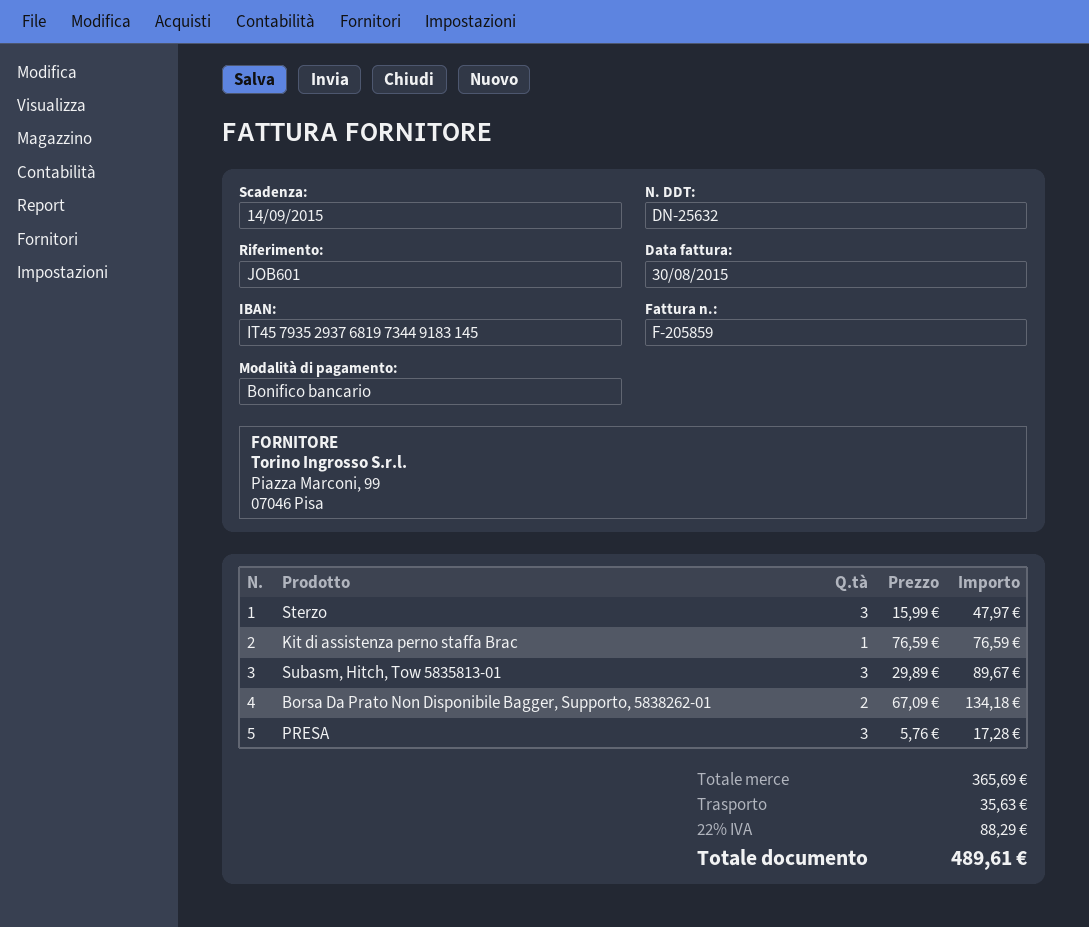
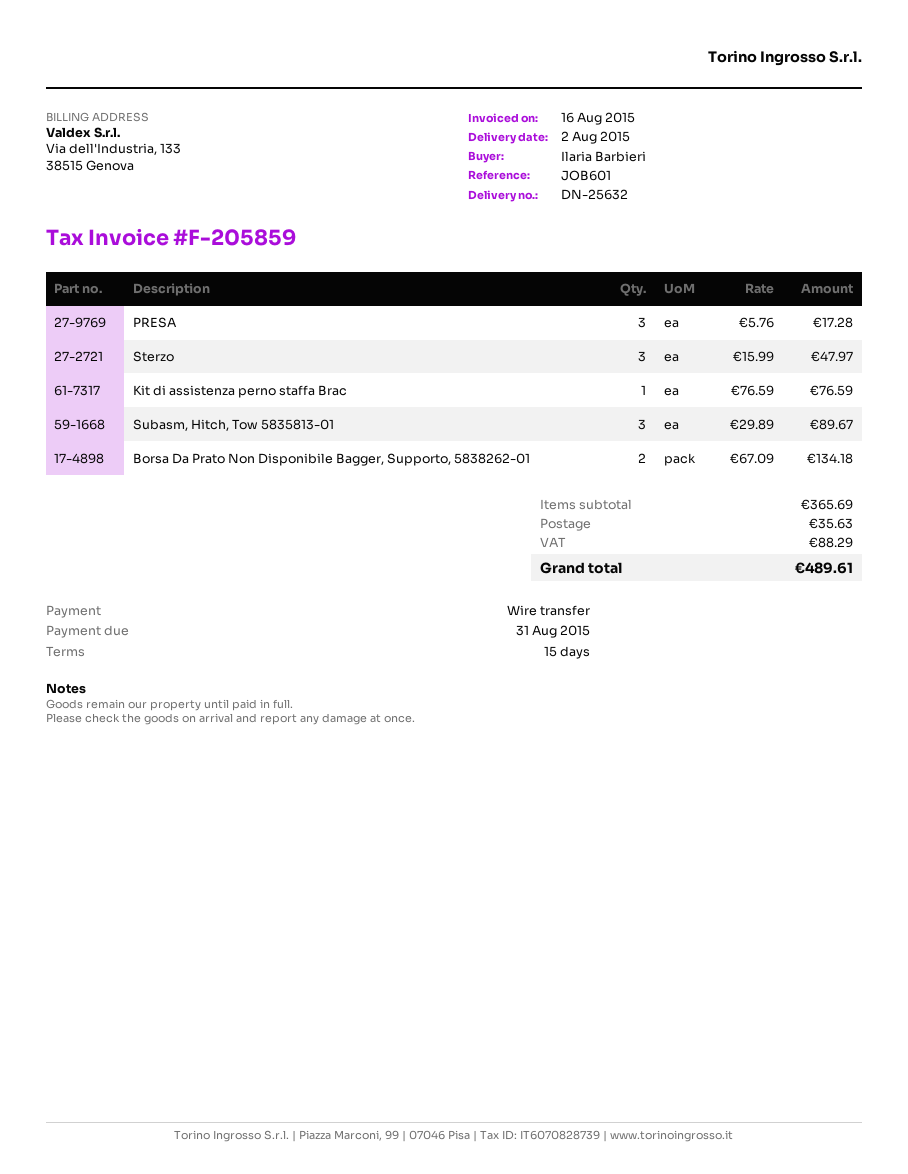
invoice date: 2015-08-30 -> 2015-08-16
due date: 2015-09-14 -> 2015-08-31

